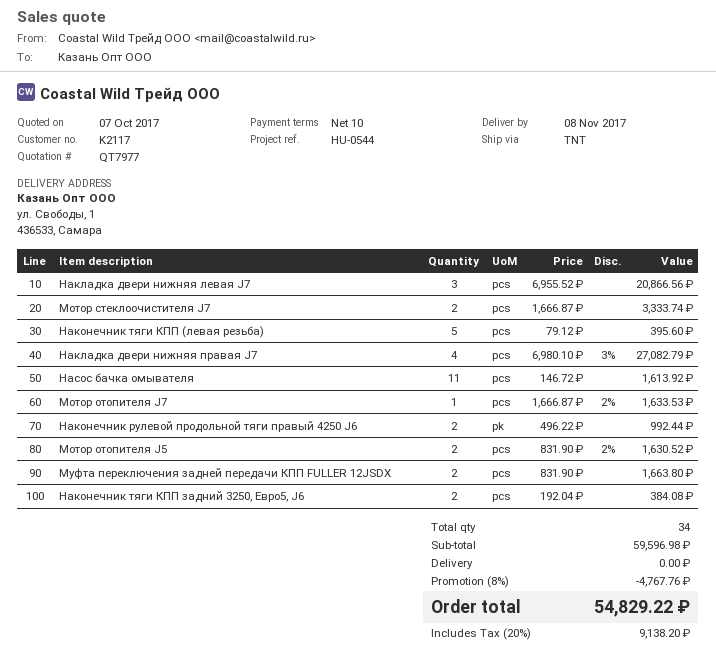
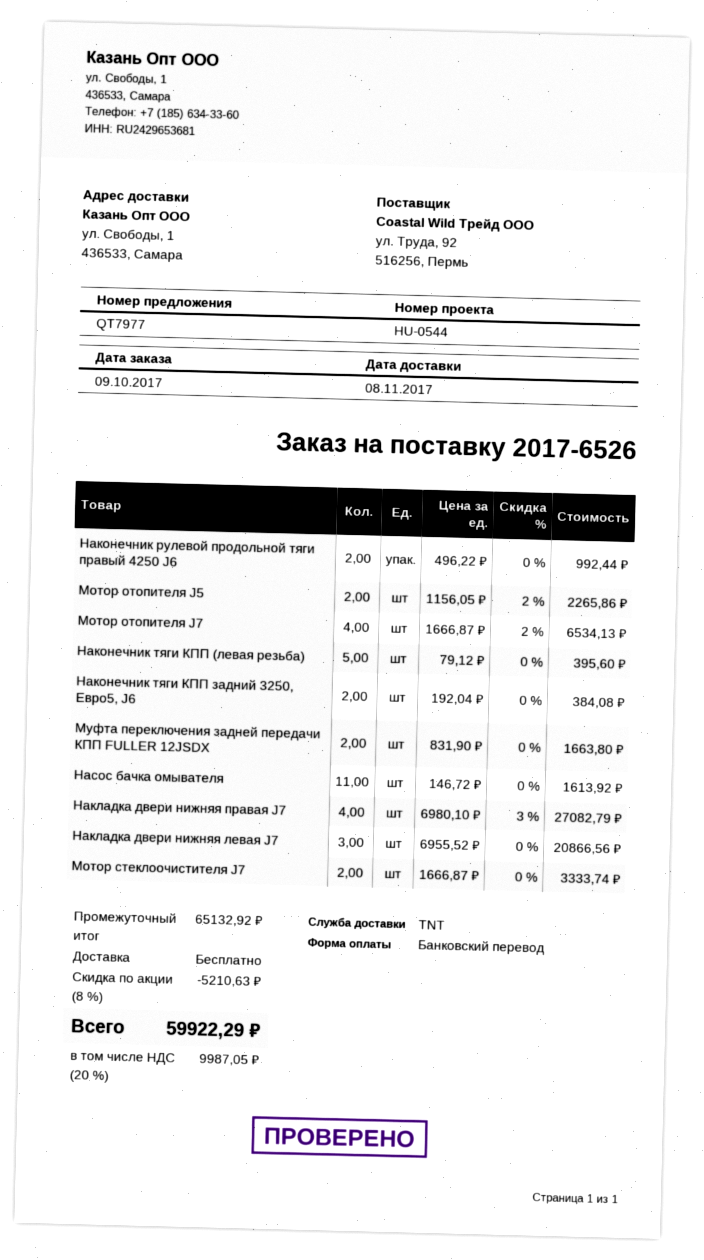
Мотор отопителя J7: 1 x 1666.87 - 2% = 1633.53 -> 4 x 1666.87 - 2% = 6534.13
Мотор отопителя J5: 2 x 831.90 - 2% = 1630.52 -> 2 x 1156.05 - 2% = 2265.86
subtotal: 59596.98 -> 65132.92
discount: 8% = 4767.76 -> 8% = 5210.63
tax: 20% = 9138.20 -> 20% = 9987.05
total: 54829.22 -> 59922.29

